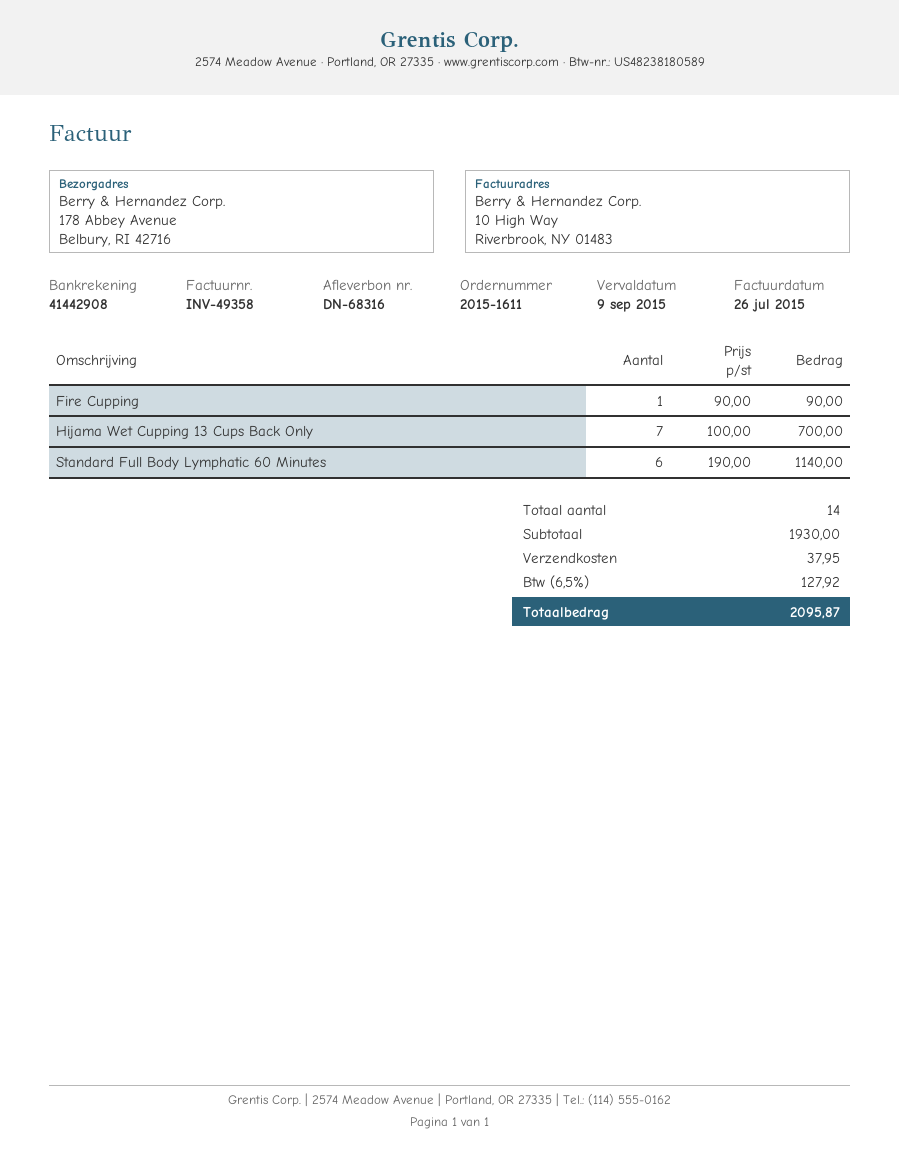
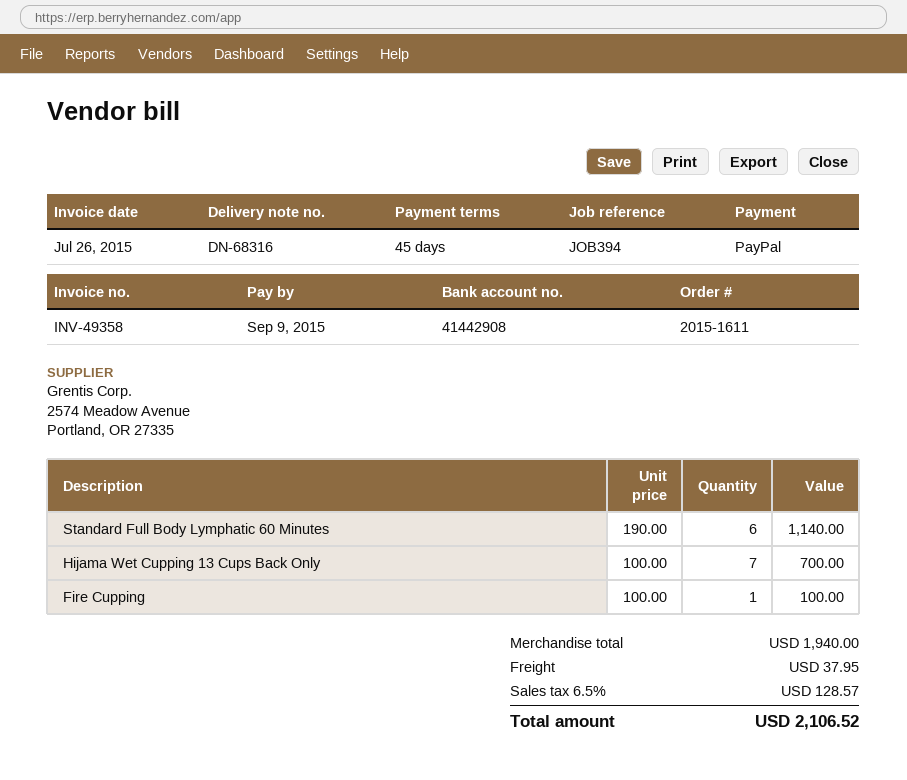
Fire Cupping: 1 x 90.00 = 90.00 -> 1 x 100.00 = 100.00
subtotal: 1930.00 -> 1940.00
tax: 6.5% = 127.92 -> 6.5% = 128.57
total: 2095.87 -> 2106.52

